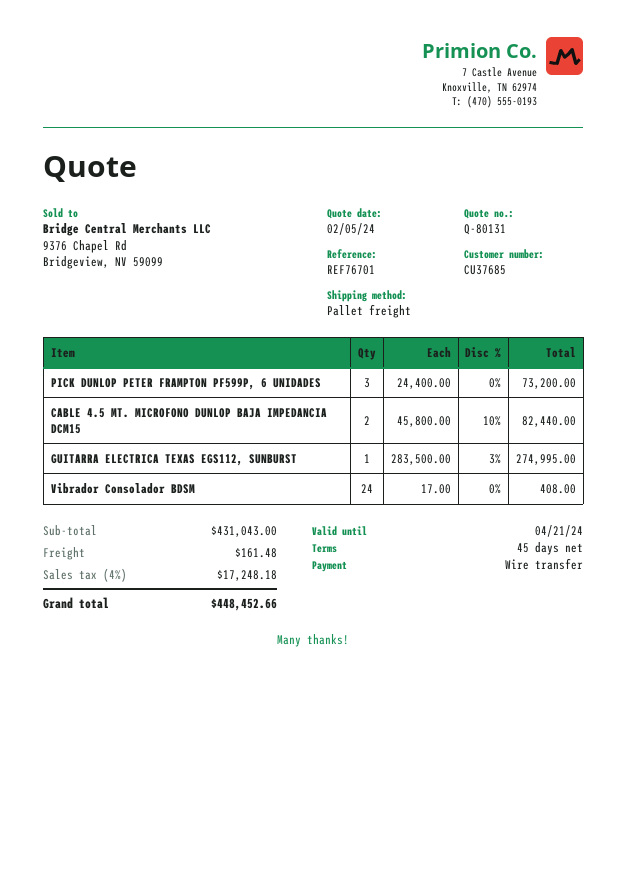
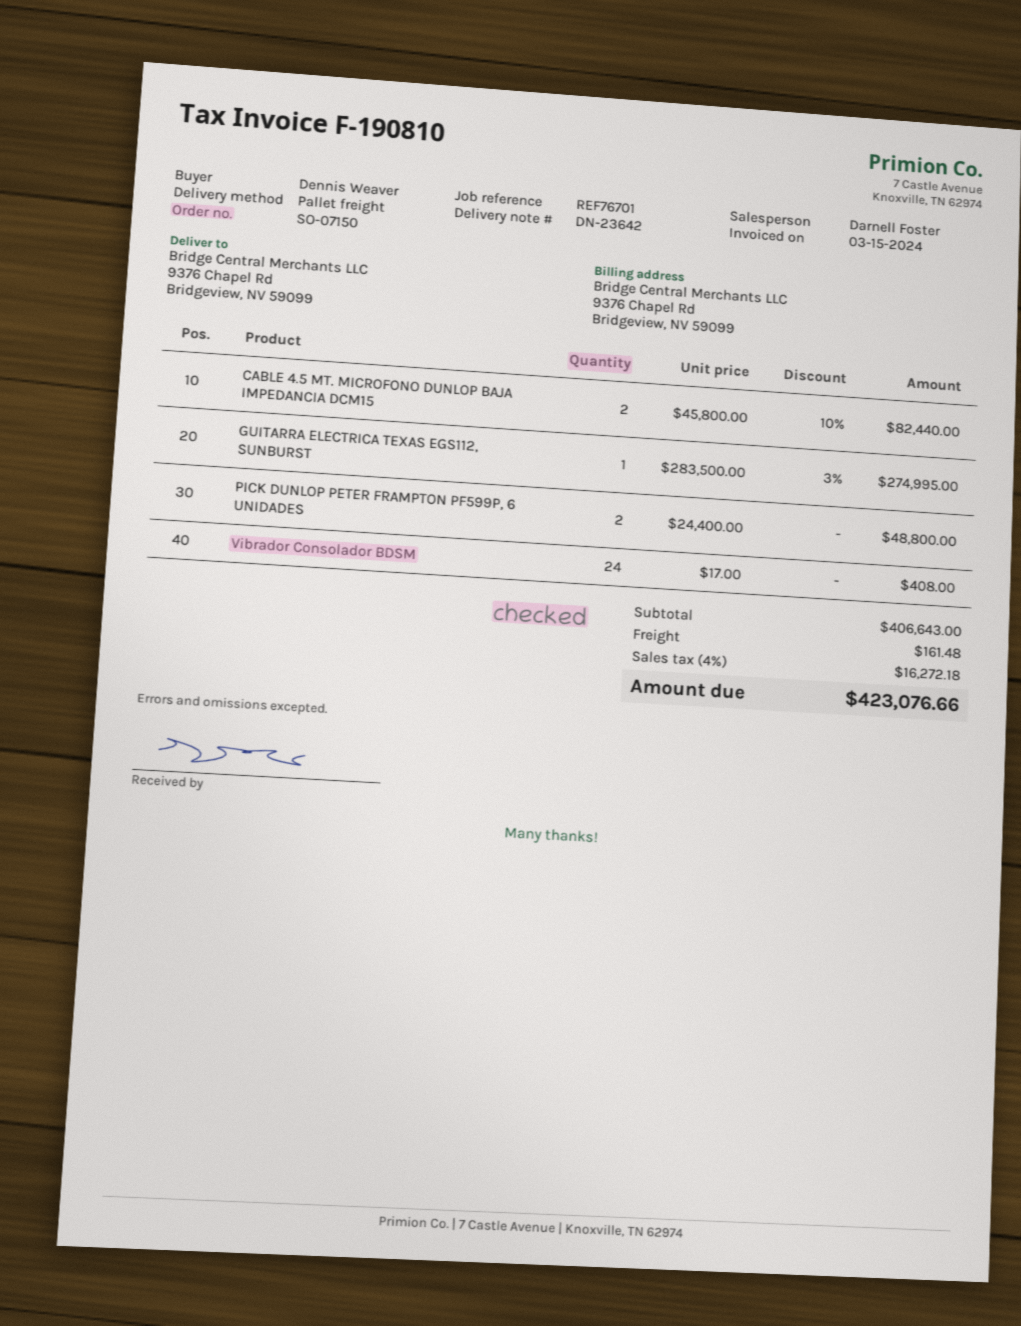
PICK DUNLOP PETER FRAMPTON PF599P, 6 UNIDADES: 3 x 24400.00 = 73200.00 -> 2 x 24400.00 = 48800.00
subtotal: 431043.00 -> 406643.00
tax: 4% = 17248.18 -> 4% = 16272.18
total: 448452.66 -> 423076.66

